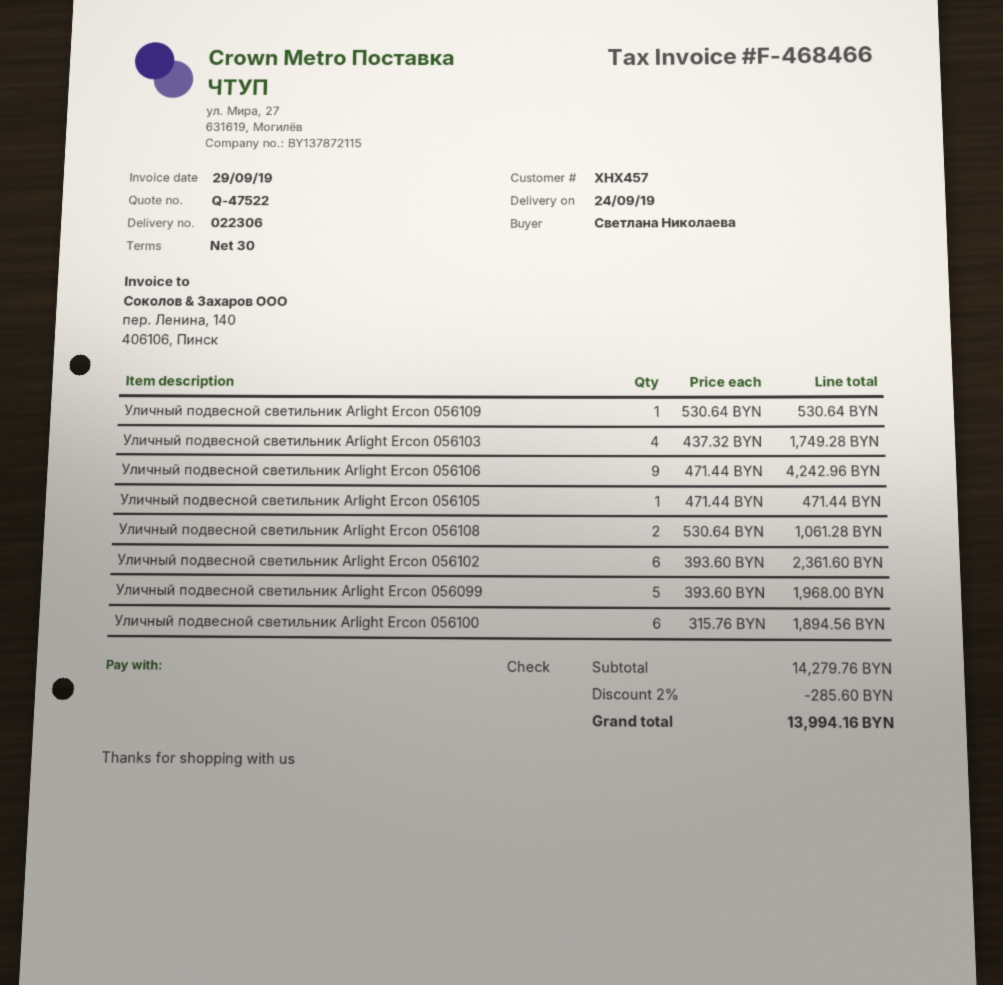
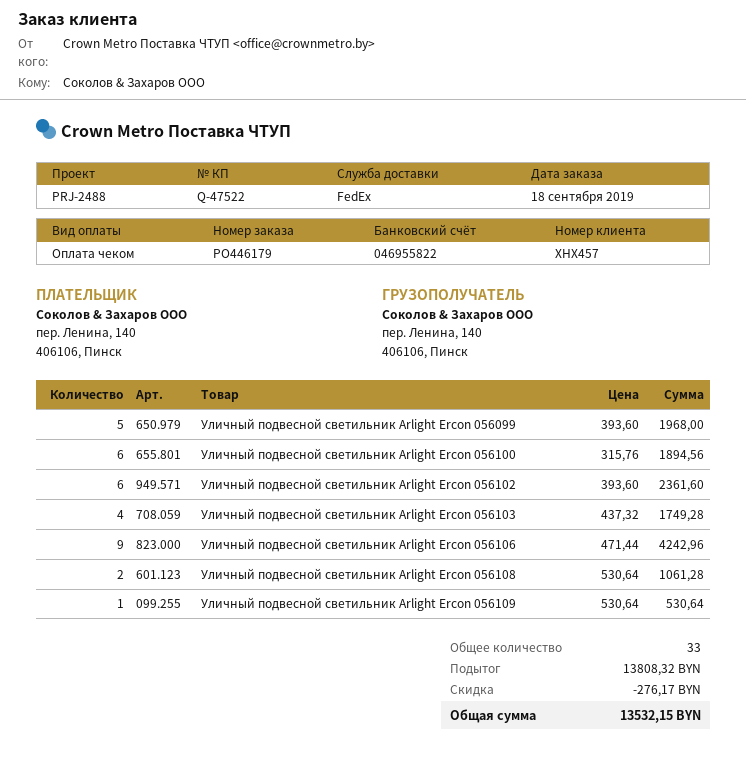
Уличный подвесной светильник Arlight Ercon 056105: 1 x 471.44 = 471.44 -> none
subtotal: 14279.76 -> 13808.32
discount: 285.60 -> 276.17
total: 13994.16 -> 13532.15

